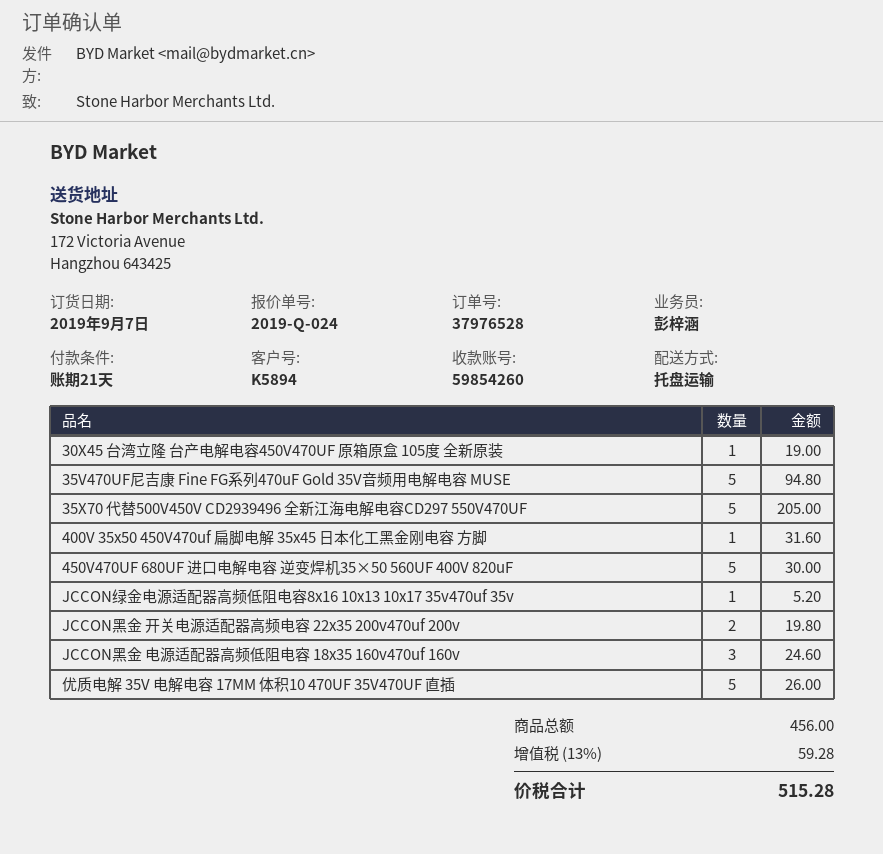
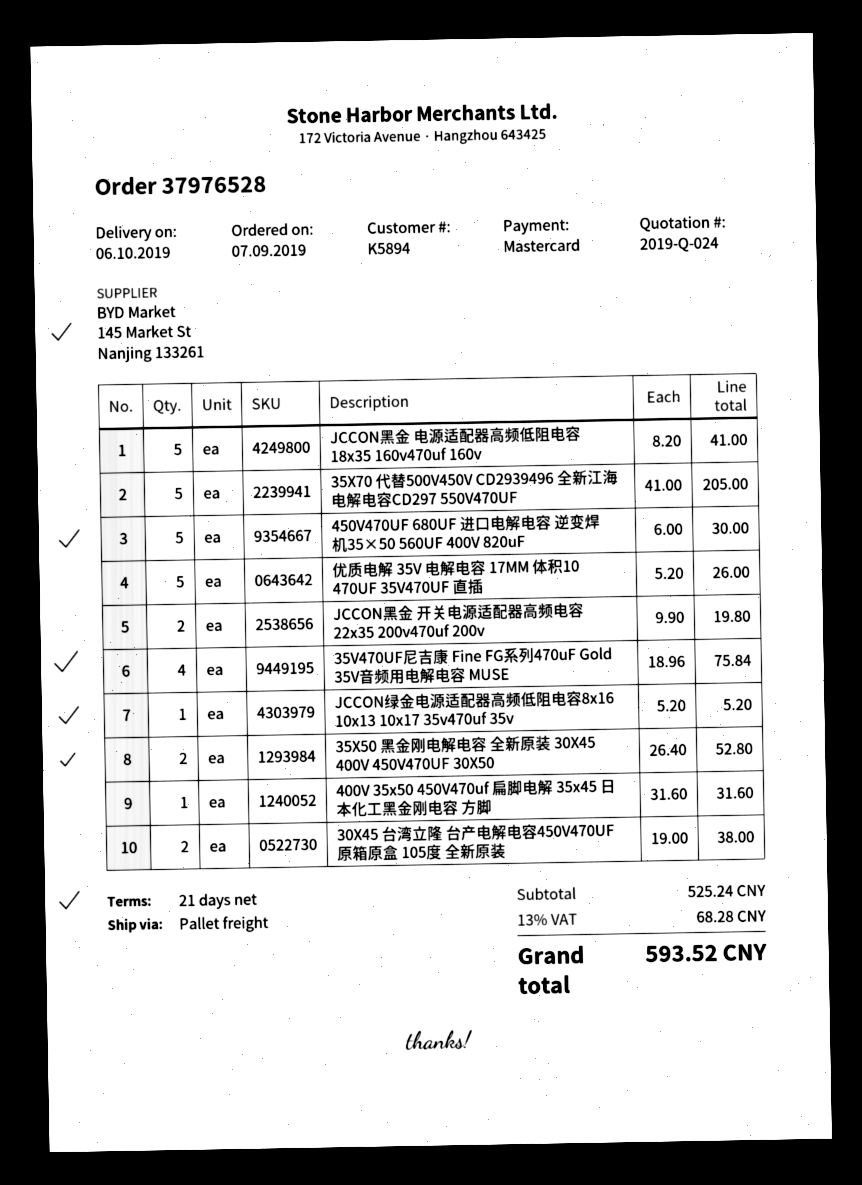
30X45 台湾立隆 台产电解电容450V470UF 原箱原盒 105度 全新原装: 1 for 19.00 -> 2 for 38.00
35V470UF尼吉康 Fine FG系列470uF Gold 35V音频用电解电容 MUSE: 5 for 94.80 -> 4 for 75.84
JCCON黑金 电源适配器高频低阻电容 18x35 160v470uf 160v: 3 for 24.60 -> 5 for 41.00
35X50 黑金刚电解电容 全新原装 30X45 400V 450V470UF 30X50: none -> 2 for 52.80
subtotal: 456.00 -> 525.24
tax: 13% = 59.28 -> 13% = 68.28
total: 515.28 -> 593.52

